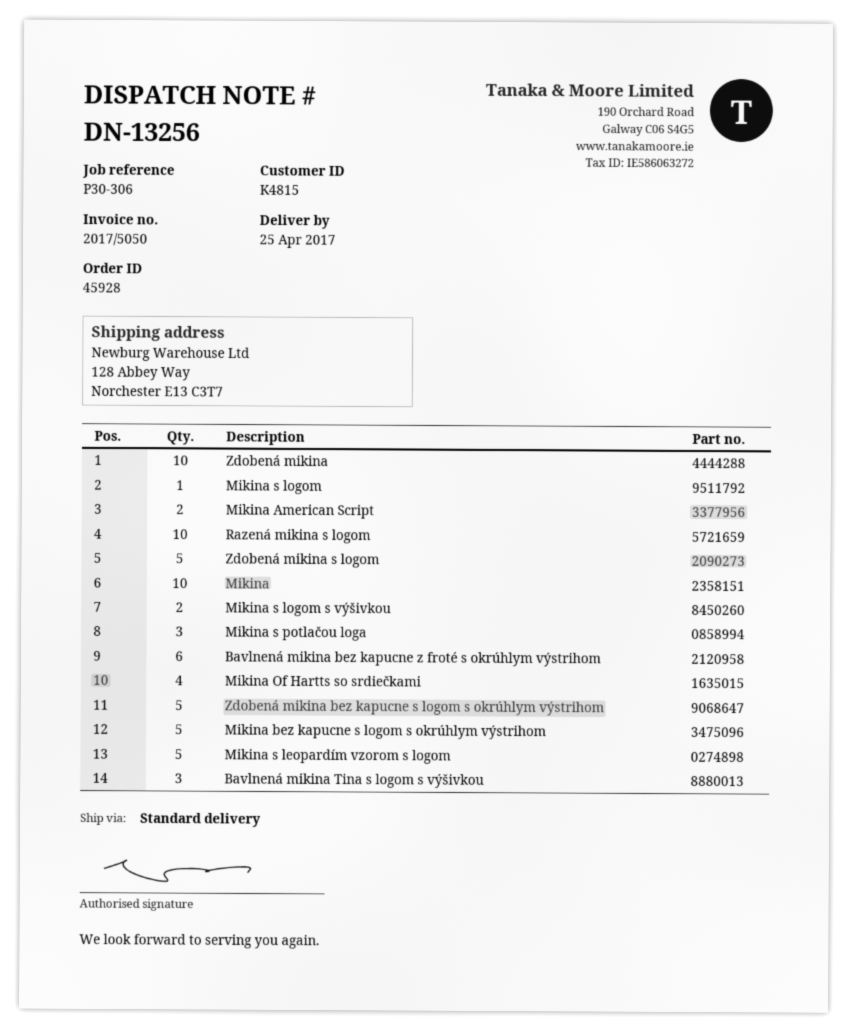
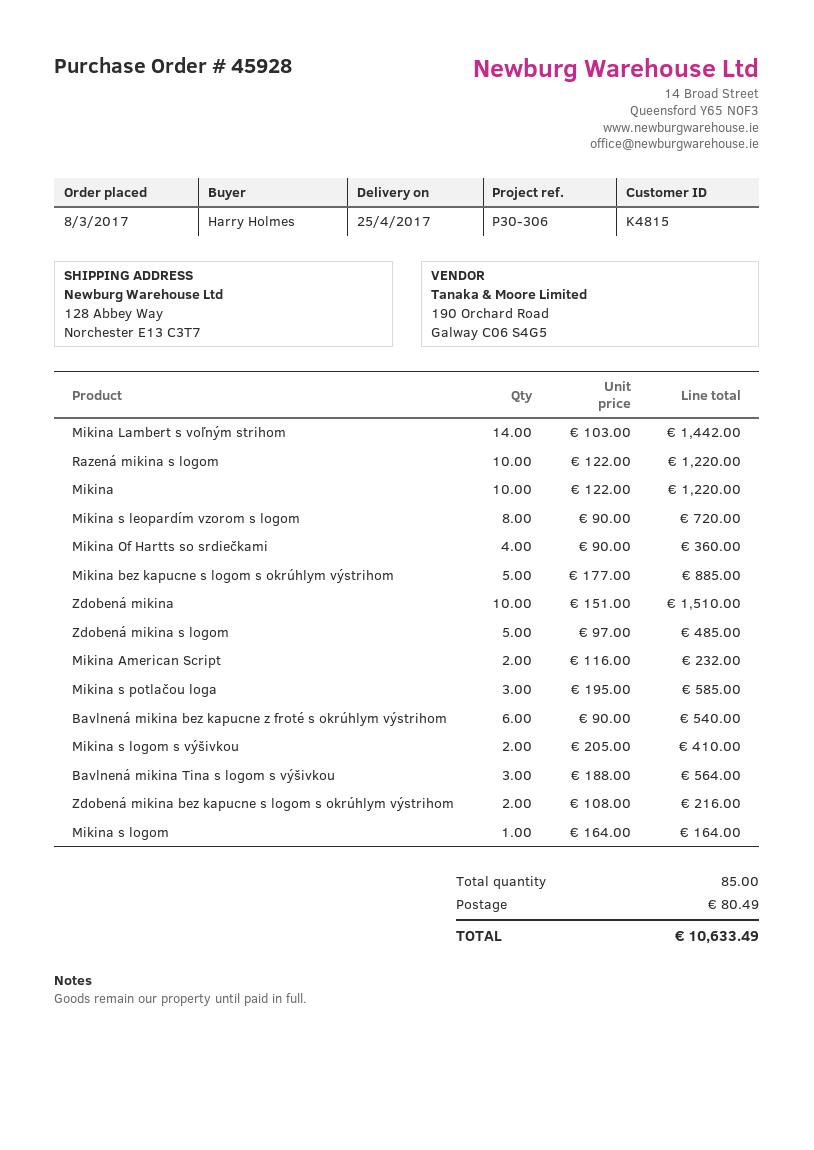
Zdobená mikina bez kapucne s logom s okrúhlym výstrihom: 5 -> 2
Mikina s leopardím vzorom s logom: 5 -> 8
Mikina Lambert s voľným strihom: none -> 14

